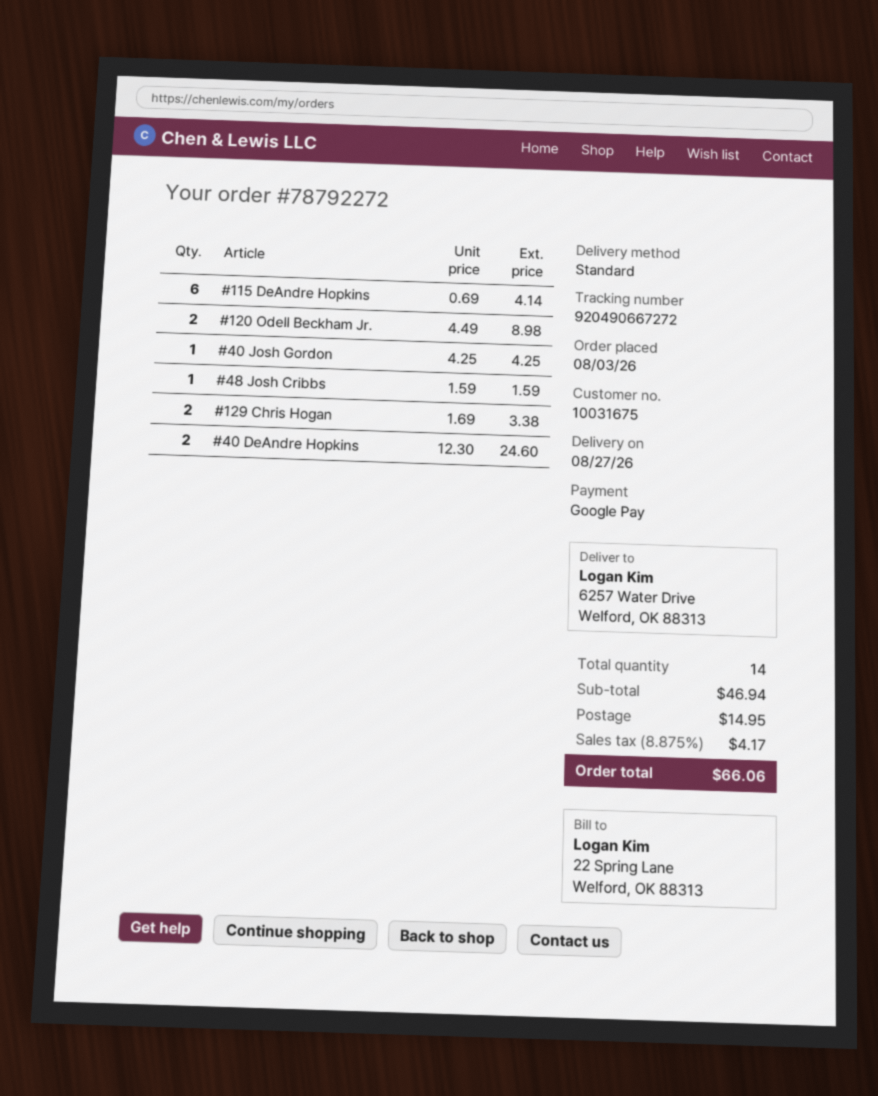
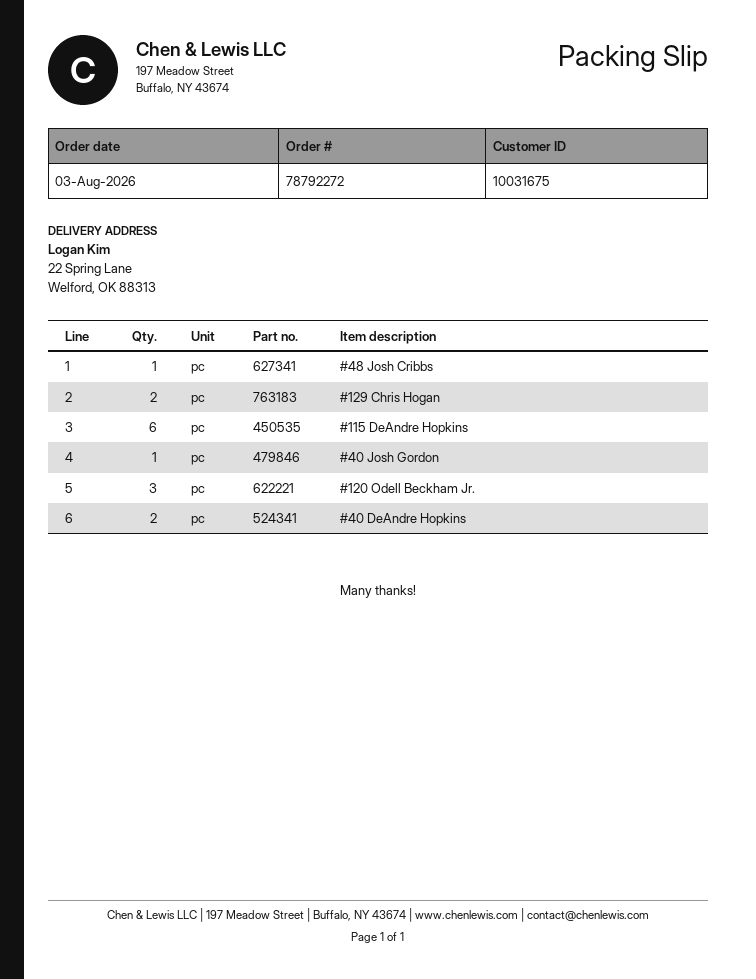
ship to: 6257 Water Drive, Welford, OK 88313 -> 22 Spring Lane, Welford, OK 88313
#120 Odell Beckham Jr.: 2 -> 3

